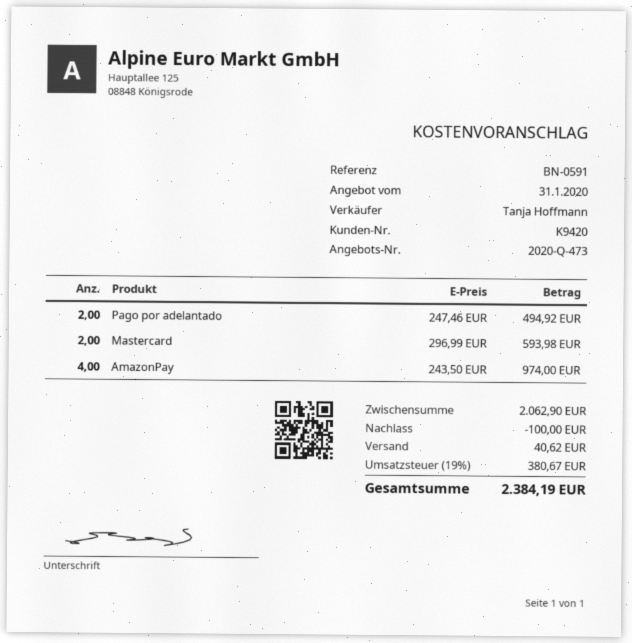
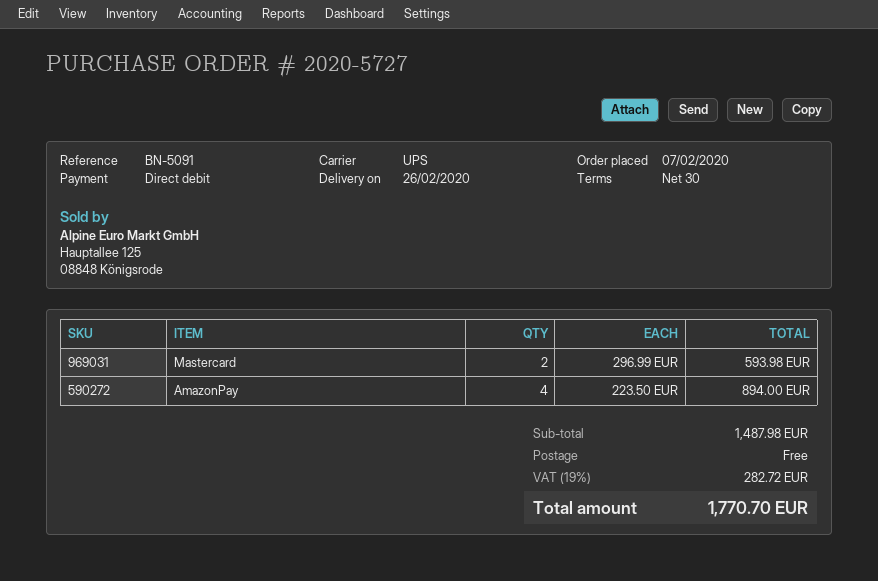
reference: BN-0591 -> BN-5091
Pago por adelantado: 2 x 247.46 = 494.92 -> none
AmazonPay: 4 x 243.50 = 974.00 -> 4 x 223.50 = 894.00
subtotal: 2062.90 -> 1487.98
discount: 100.00 -> none
shipping: 40.62 -> 0.00
tax: 19% = 380.67 -> 19% = 282.72
total: 2384.19 -> 1770.70

